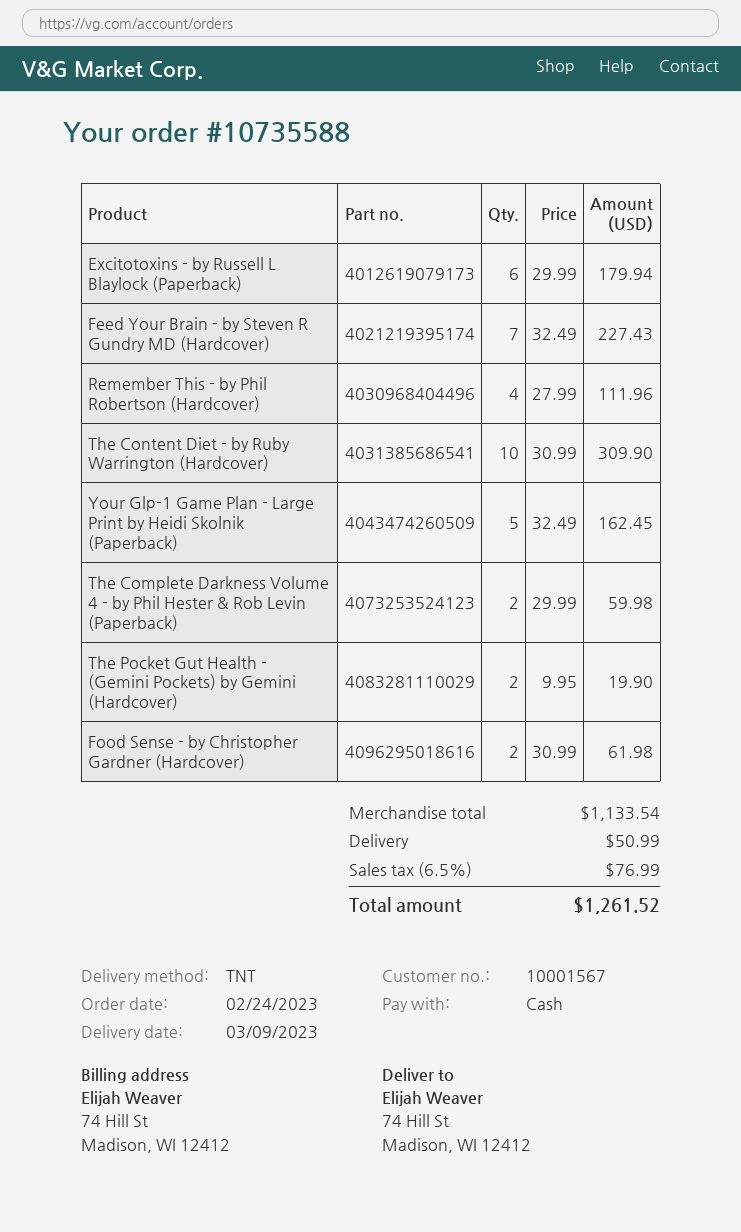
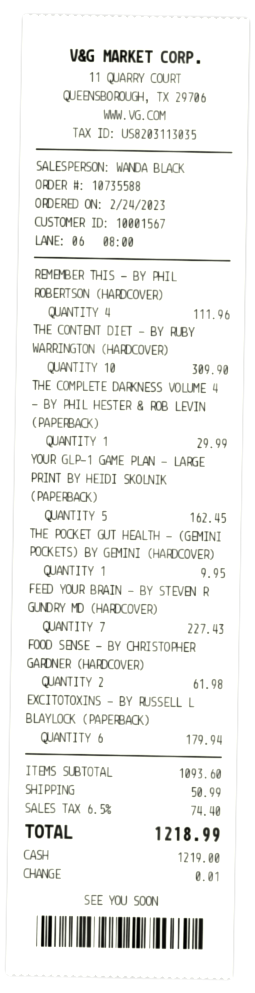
The Complete Darkness Volume 4 - by Phil Hester & Rob Levin (Paperback): 2 for 59.98 -> 1 for 29.99
The Pocket Gut Health - (Gemini Pockets) by Gemini (Hardcover): 2 for 19.90 -> 1 for 9.95
subtotal: 1133.54 -> 1093.60
tax: 6.5% = 76.99 -> 6.5% = 74.40
total: 1261.52 -> 1218.99

